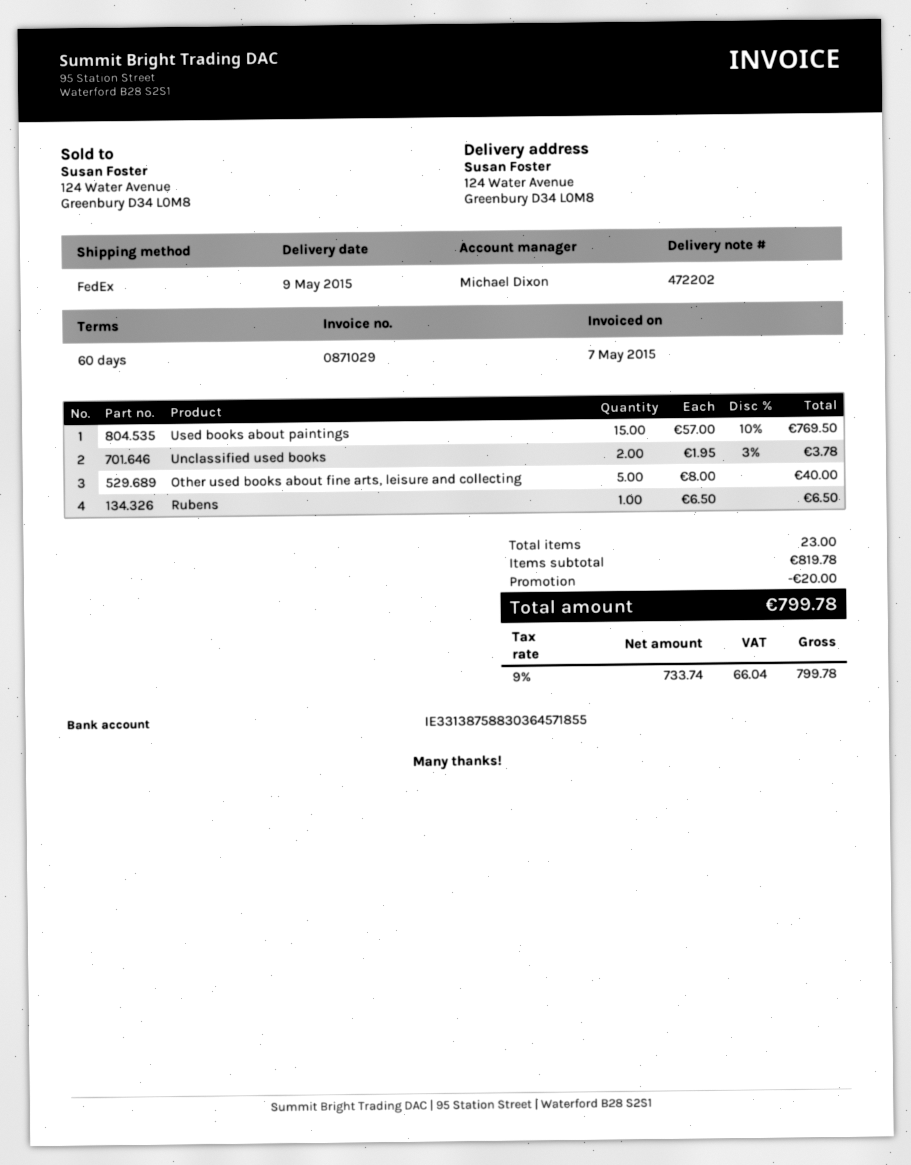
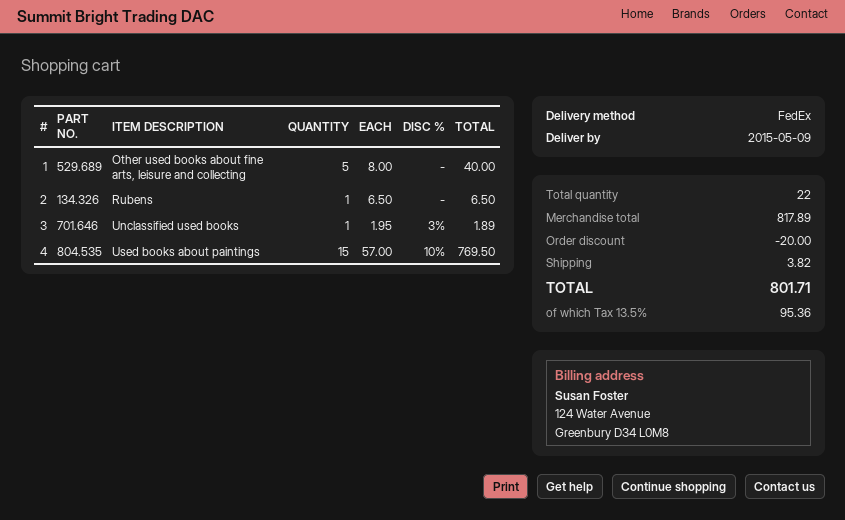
Unclassified used books: 2 x 1.95 - 3% = 3.78 -> 1 x 1.95 - 3% = 1.89
total quantity: 23 -> 22
subtotal: 819.78 -> 817.89
shipping: none -> 3.82
tax: 9% = 66.04 -> 13.5% = 95.36
total: 799.78 -> 801.71

